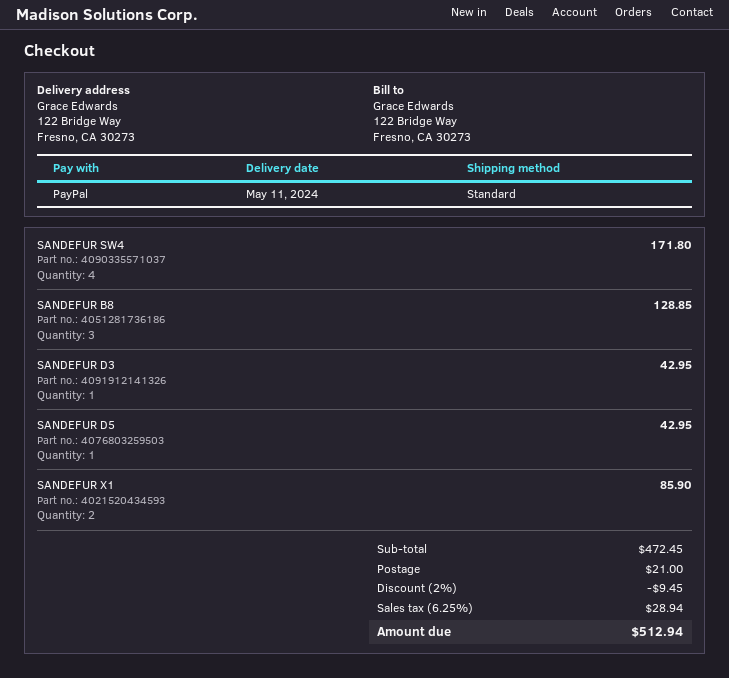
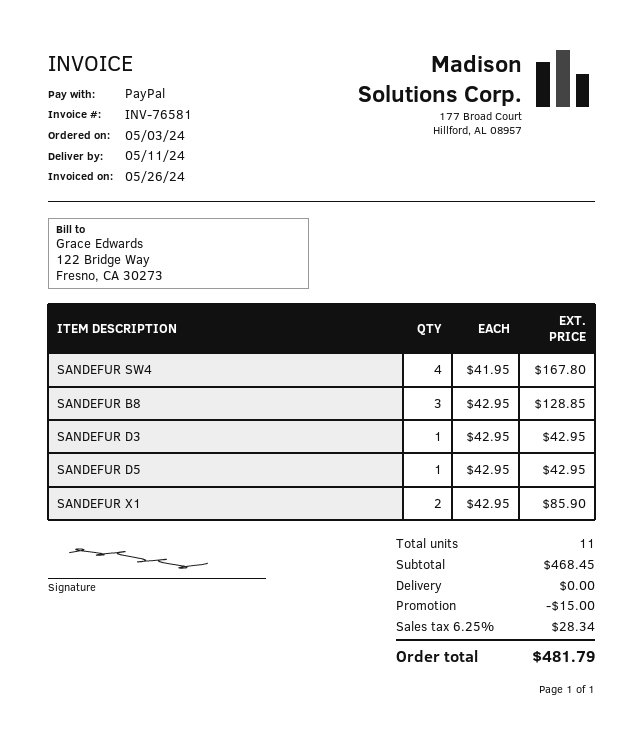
SANDEFUR SW4: 4 for 171.80 -> 4 for 167.80
subtotal: 472.45 -> 468.45
discount: 9.45 -> 15.00
shipping: 21.00 -> 0.00
tax: 6.25% = 28.94 -> 6.25% = 28.34
total: 512.94 -> 481.79

